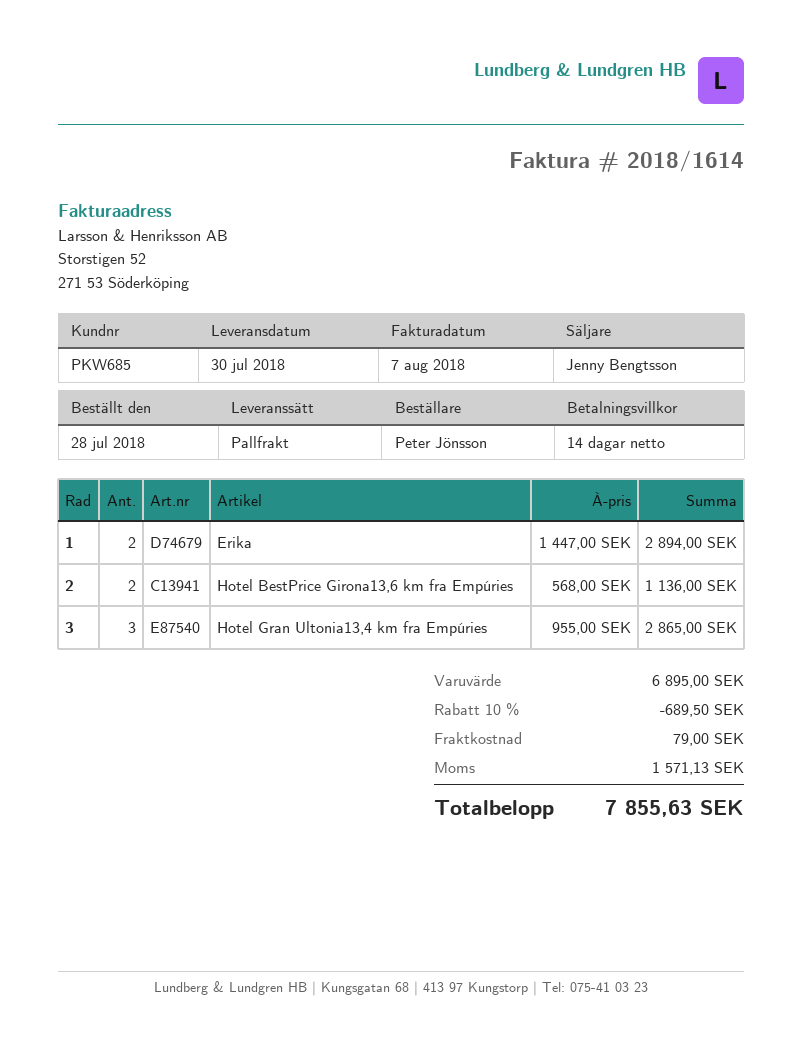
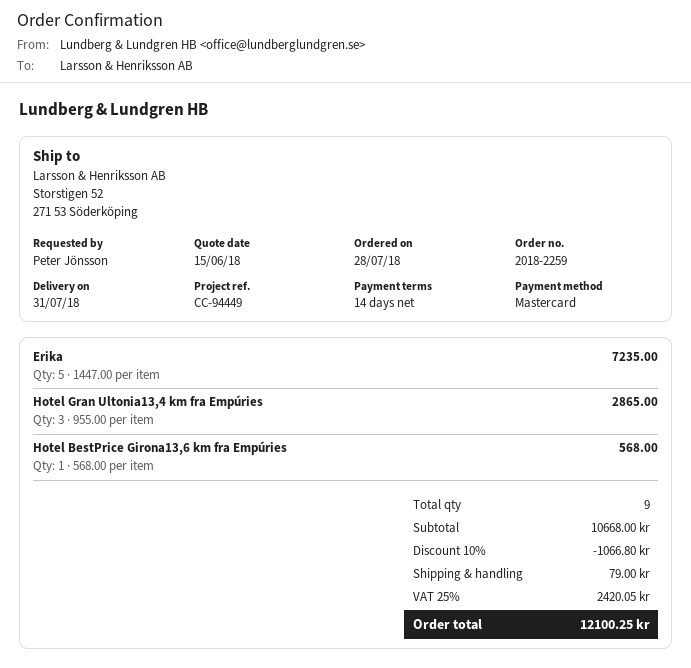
delivery date: 2018-07-30 -> 2018-07-31
Erika: 2 x 1447.00 = 2894.00 -> 5 x 1447.00 = 7235.00
Hotel BestPrice Girona13,6 km fra Empúries: 2 x 568.00 = 1136.00 -> 1 x 568.00 = 568.00
subtotal: 6895.00 -> 10668.00
discount: 10% = 689.50 -> 10% = 1066.80
tax: 1571.13 -> 2420.05
total: 7855.63 -> 12100.25

